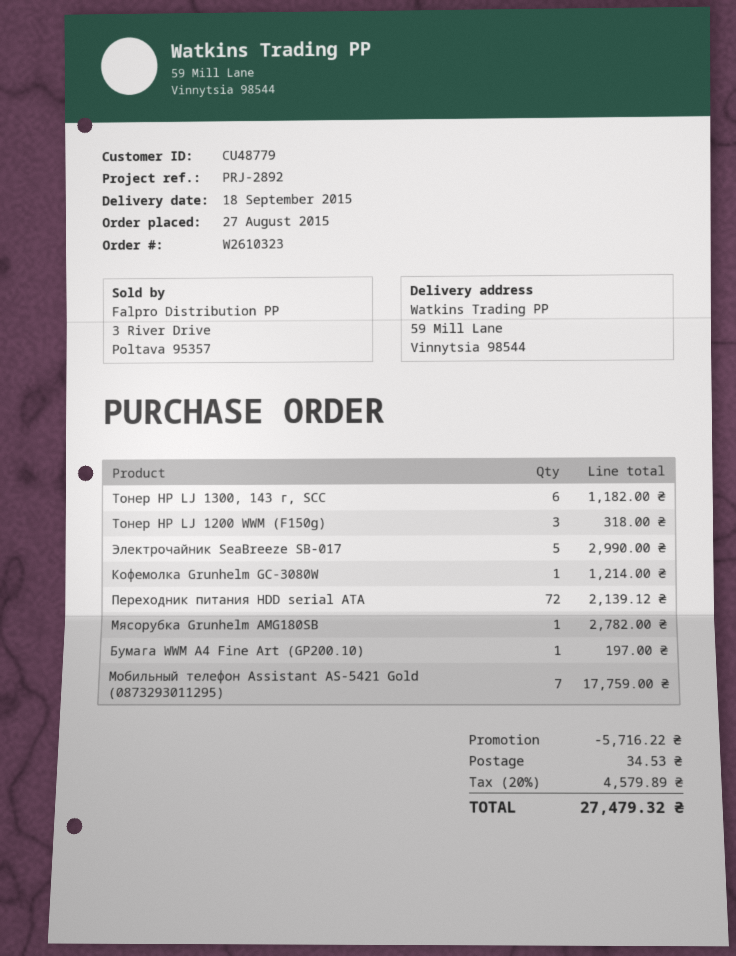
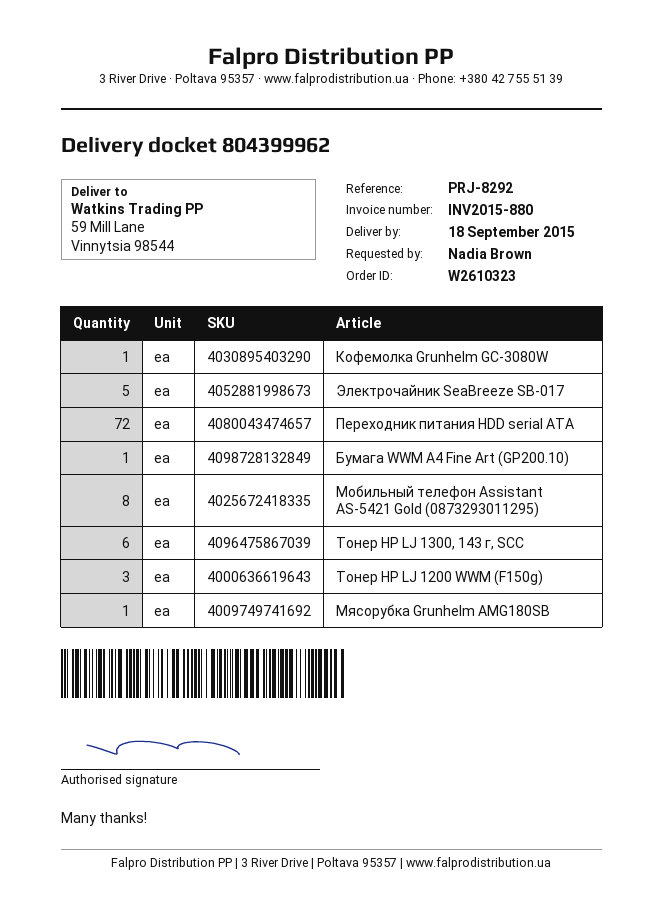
reference: PRJ-2892 -> PRJ-8292
Мобильный телефон Assistant AS-5421 Gold (0873293011295): 7 -> 8

